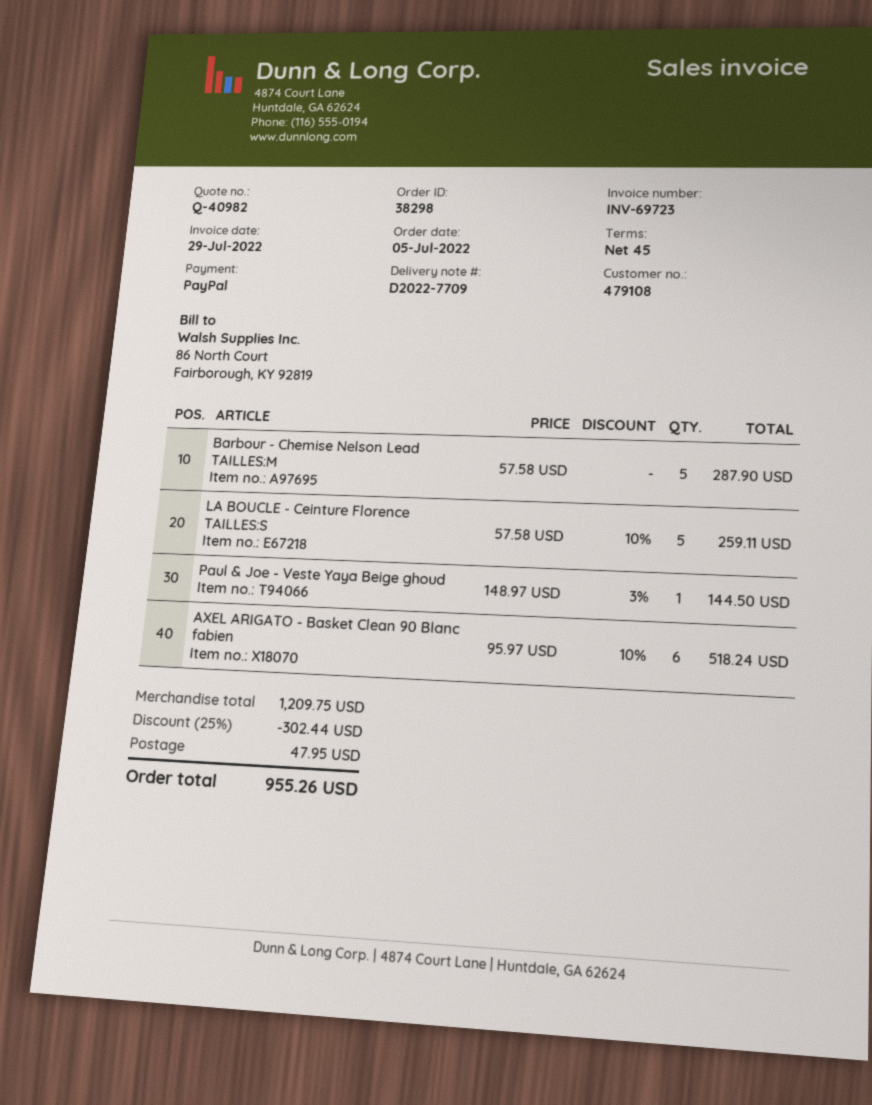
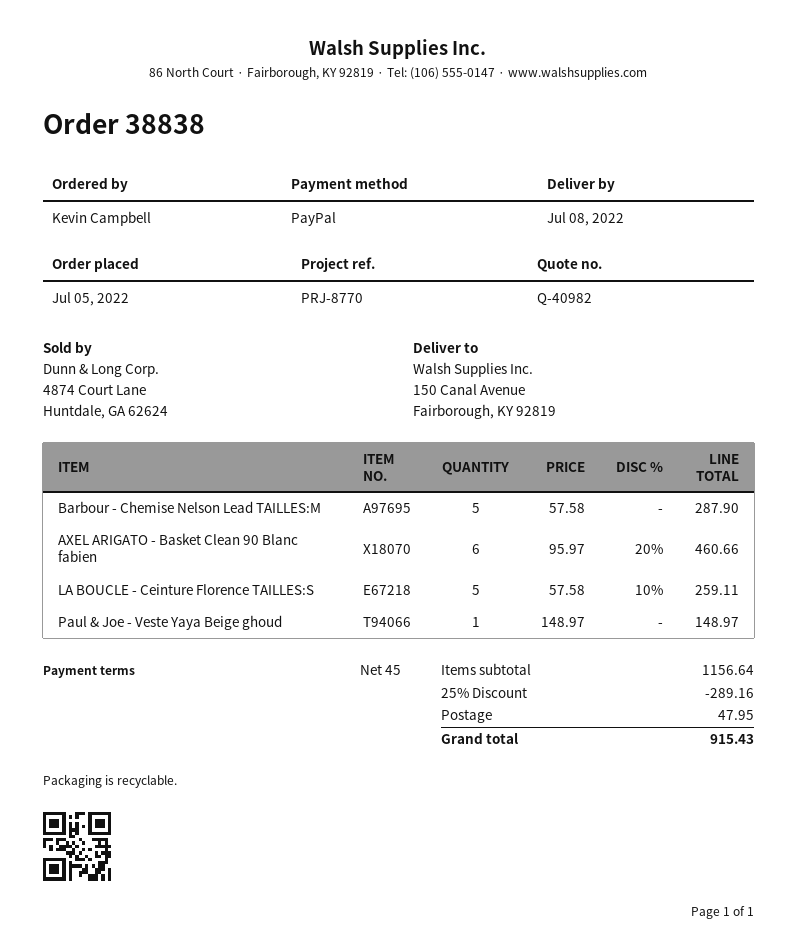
order number: 38298 -> 38838
Paul & Joe - Veste Yaya Beige ghoud: 1 x 148.97 - 3% = 144.50 -> 1 x 148.97 = 148.97
AXEL ARIGATO - Basket Clean 90 Blanc fabien: 6 x 95.97 - 10% = 518.24 -> 6 x 95.97 - 20% = 460.66
subtotal: 1209.75 -> 1156.64
discount: 25% = 302.44 -> 25% = 289.16
total: 955.26 -> 915.43

